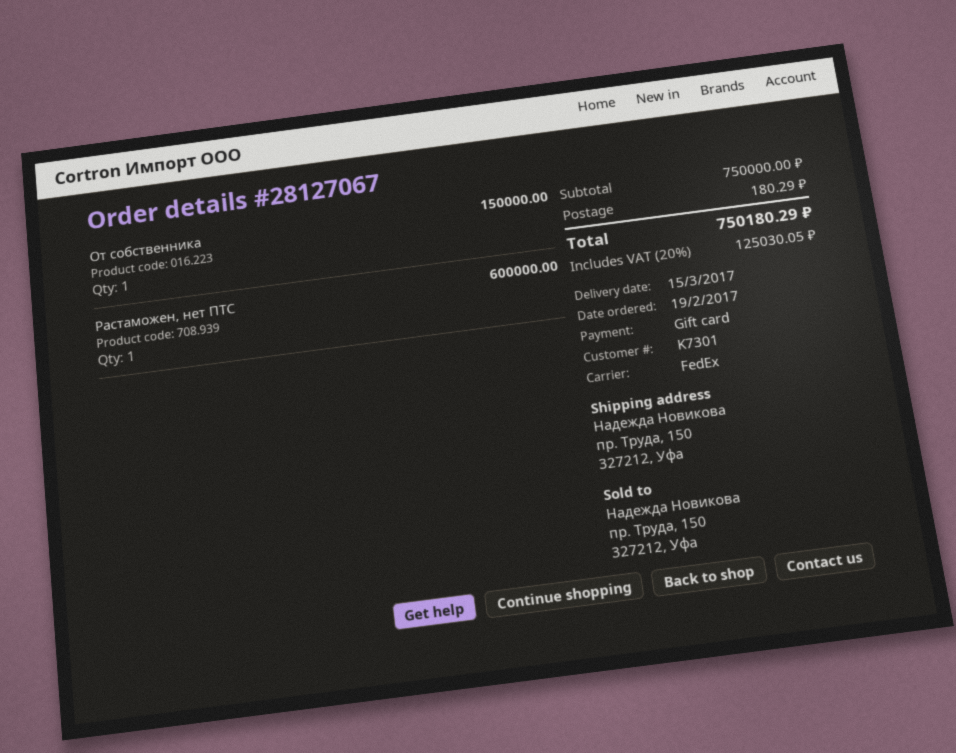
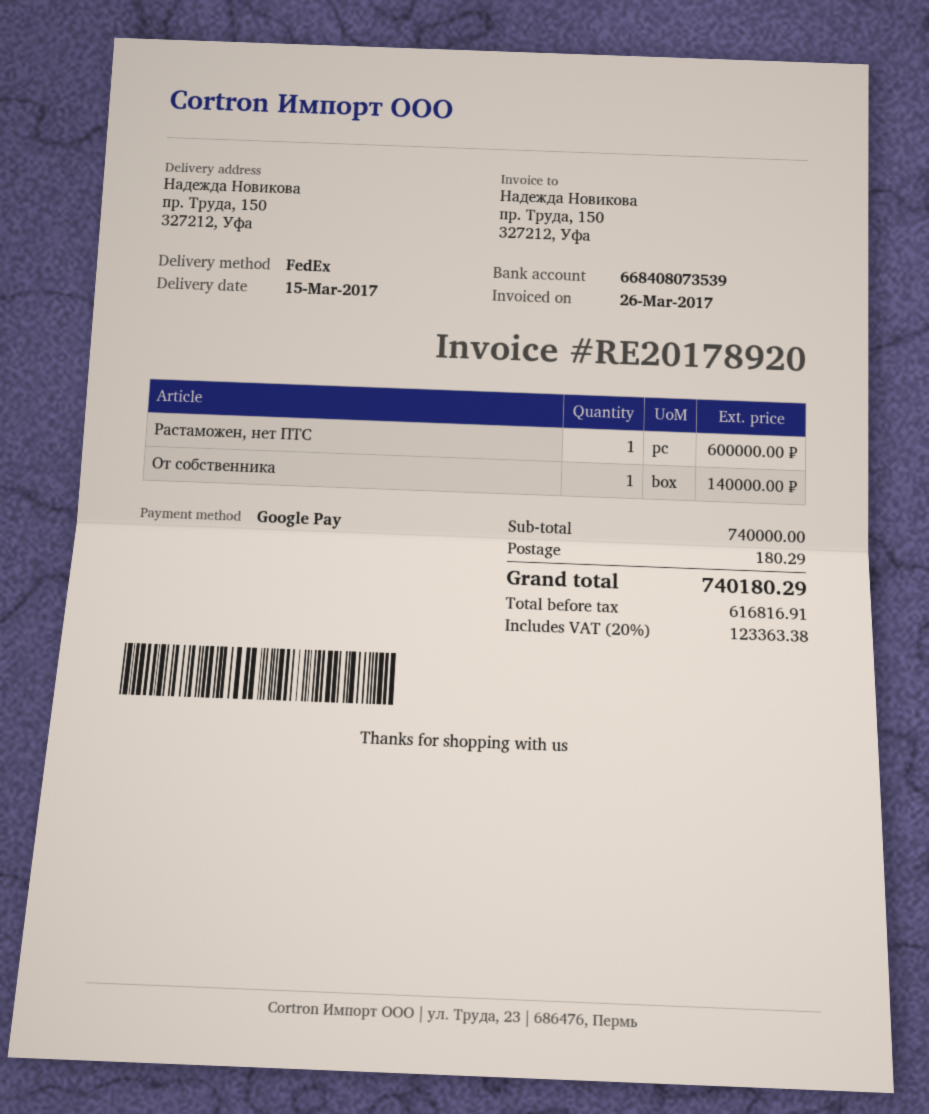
payment method: gift card -> Google Pay
От собственника: 1 for 150000.00 -> 1 for 140000.00
subtotal: 750000.00 -> 740000.00
tax: 20% = 125030.05 -> 20% = 123363.38
total: 750180.29 -> 740180.29

